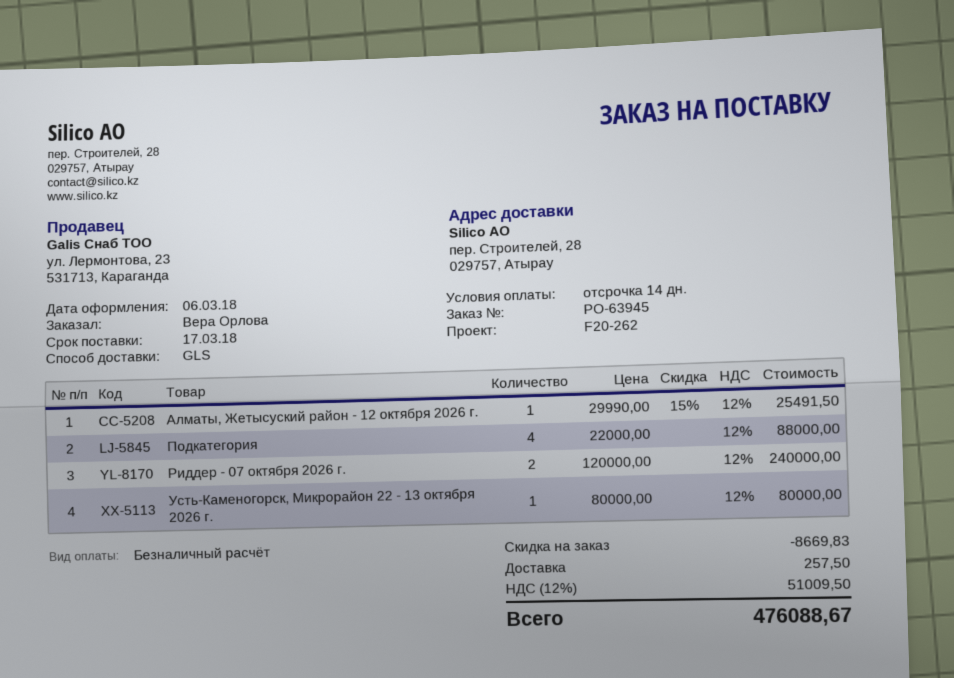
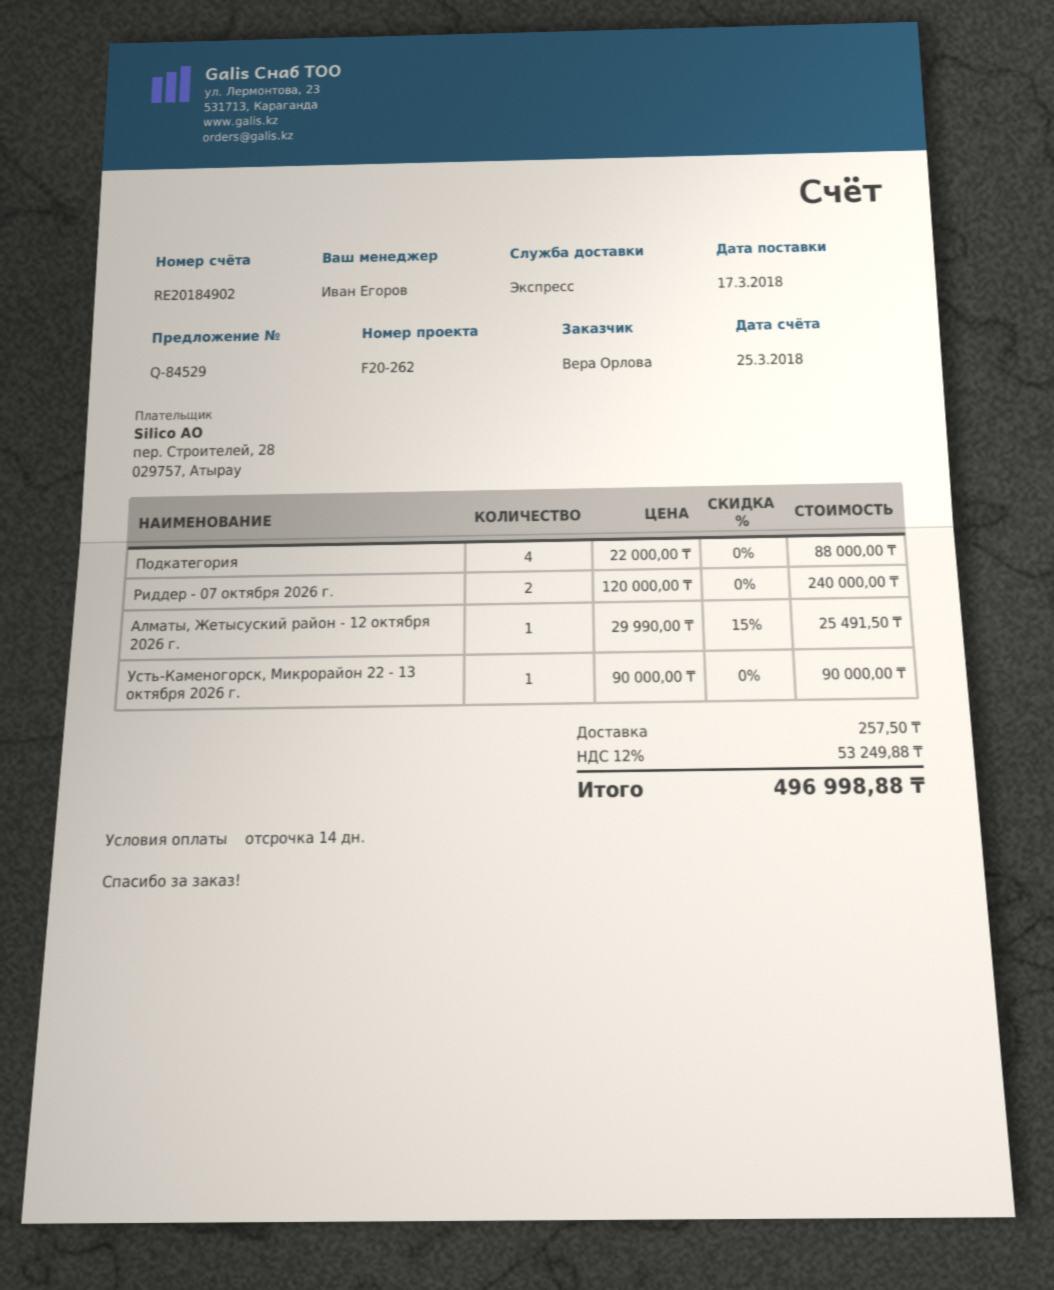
shipping method: GLS -> express
Усть-Каменогорск, Микрорайон 22 - 13 октября 2026 г.: 1 x 80000.00 = 80000.00 -> 1 x 90000.00 = 90000.00
discount: 8669.83 -> none
tax: 12% = 51009.50 -> 12% = 53249.88
total: 476088.67 -> 496998.88

